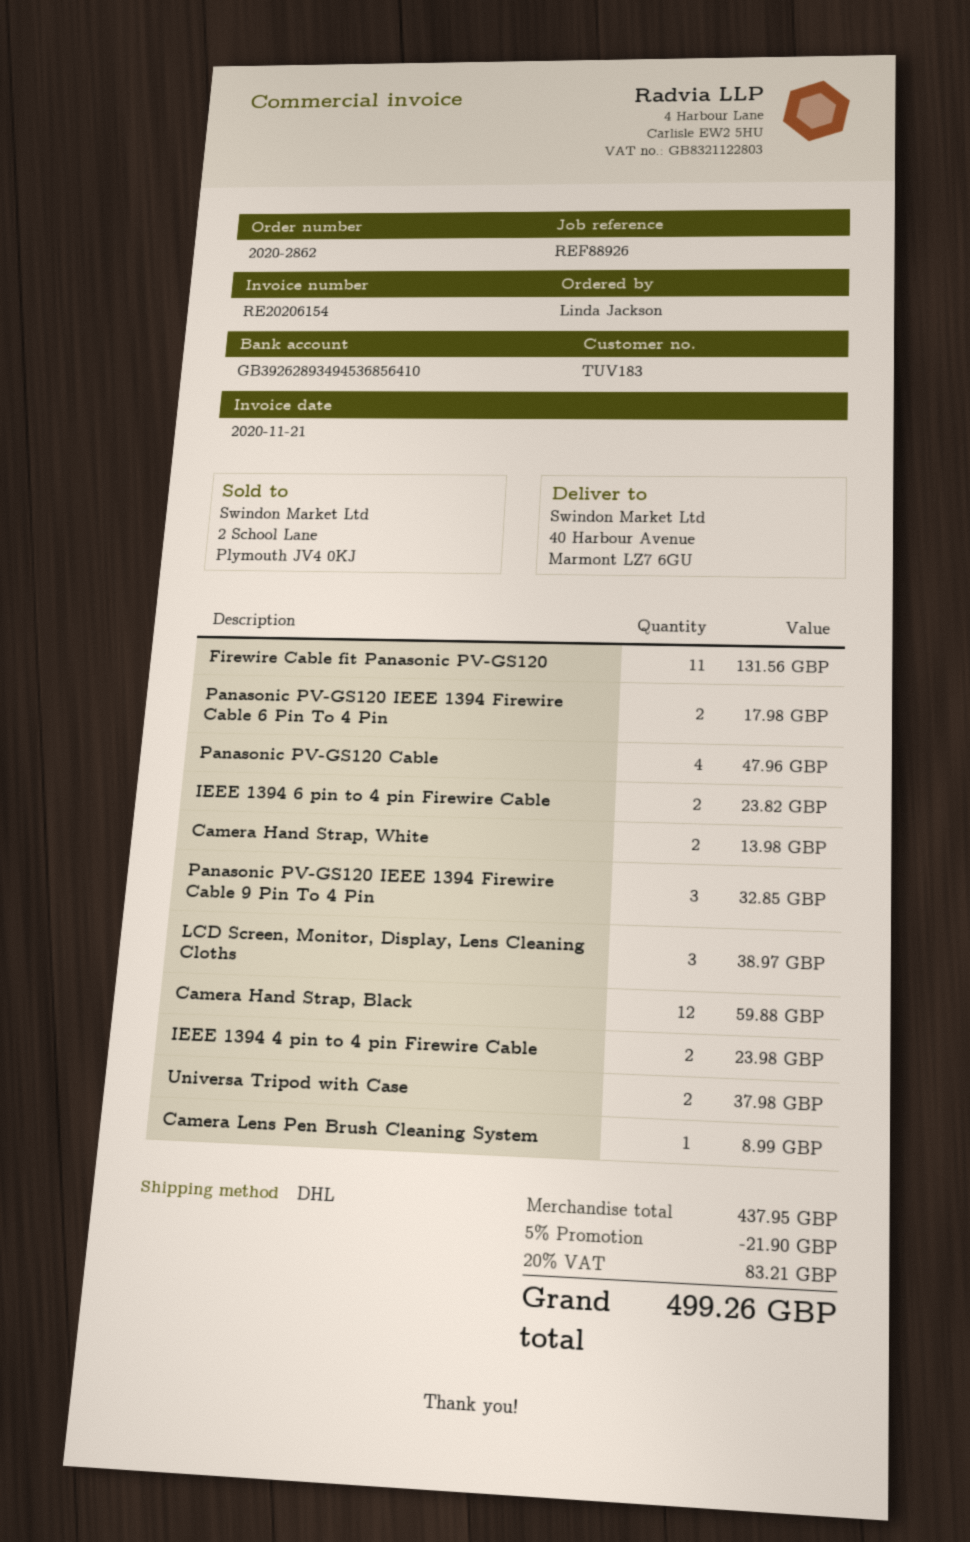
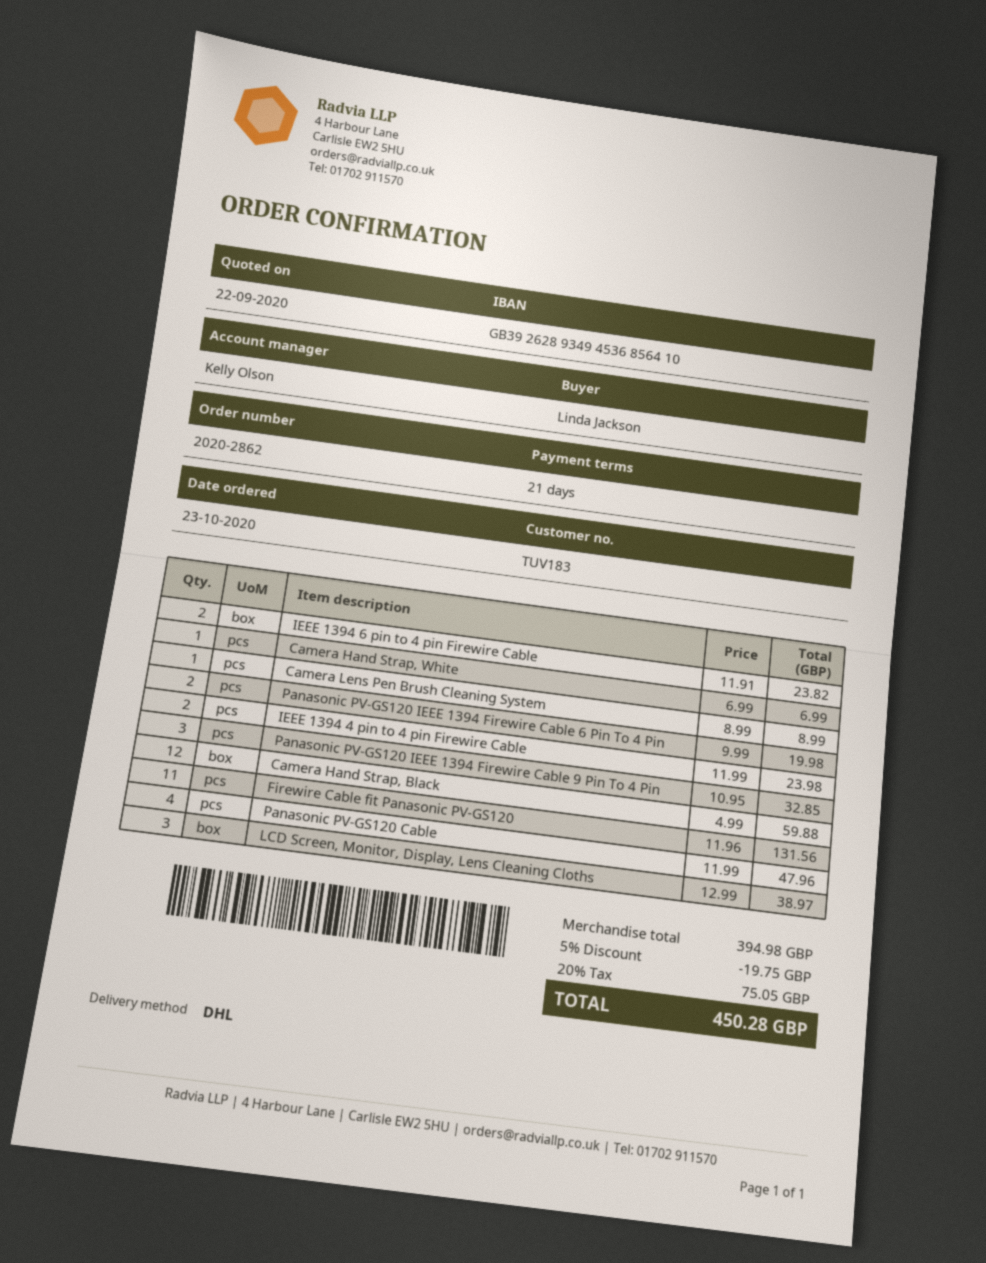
Panasonic PV-GS120 IEEE 1394 Firewire Cable 6 Pin To 4 Pin: 2 for 17.98 -> 2 for 19.98
Camera Hand Strap, White: 2 for 13.98 -> 1 for 6.99
Universa Tripod with Case: 2 for 37.98 -> none
subtotal: 437.95 -> 394.98
discount: 5% = 21.90 -> 5% = 19.75
tax: 20% = 83.21 -> 20% = 75.05
total: 499.26 -> 450.28

